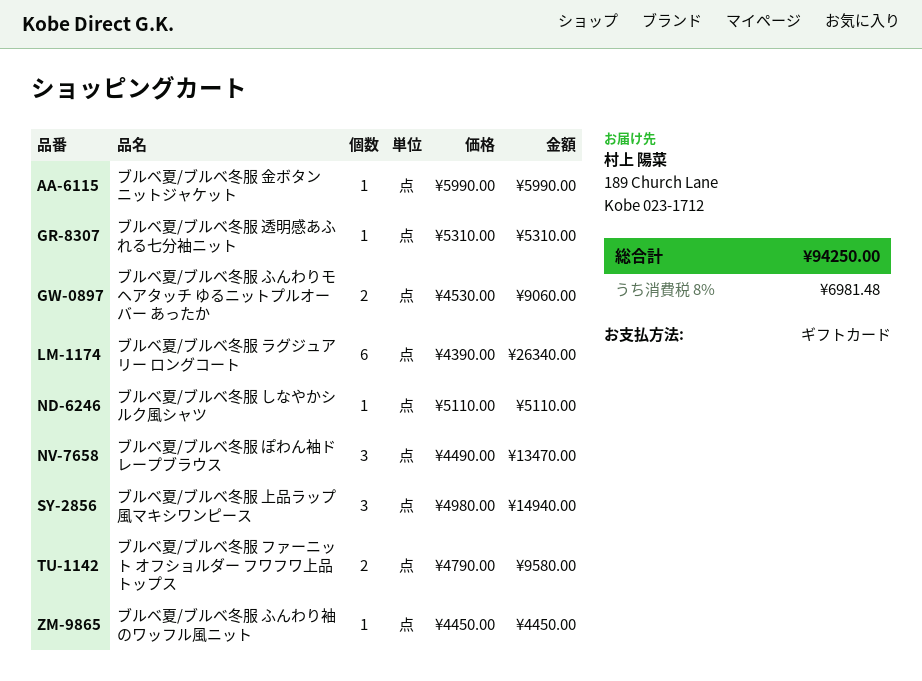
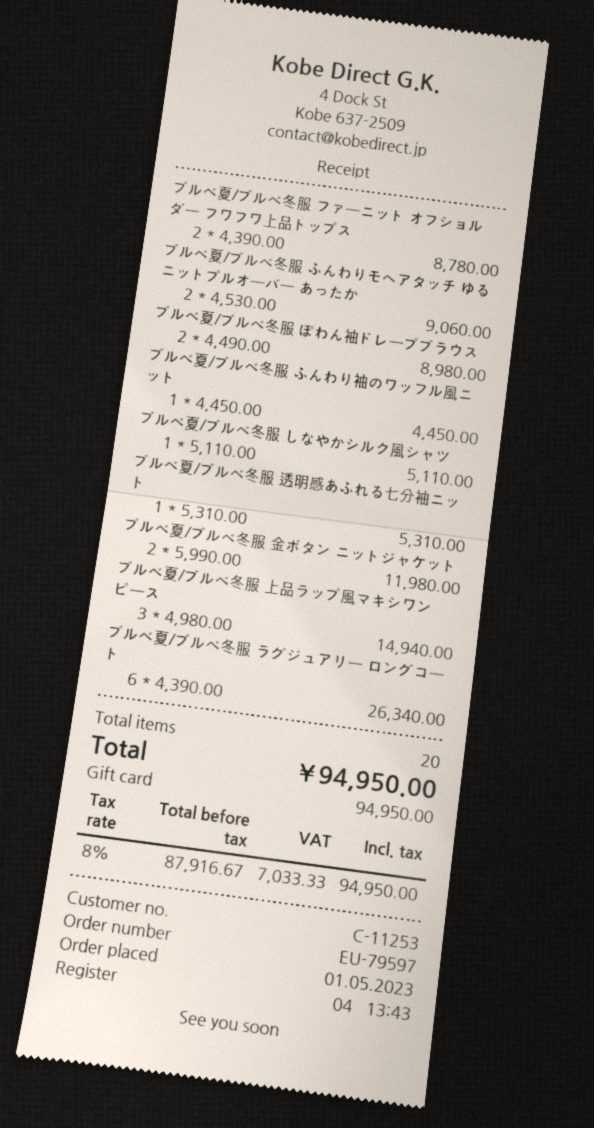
ブルベ夏/ブルベ冬服 金ボタン ニットジャケット: 1 x 5990.00 = 5990.00 -> 2 x 5990.00 = 11980.00
ブルベ夏/ブルベ冬服 ぽわん袖ドレープブラウス: 3 x 4490.00 = 13470.00 -> 2 x 4490.00 = 8980.00
ブルベ夏/ブルベ冬服 ファーニット オフショルダー フワフワ上品トップス: 2 x 4790.00 = 9580.00 -> 2 x 4390.00 = 8780.00
tax: 8% = 6981.48 -> 8% = 7033.33
total: 94250.00 -> 94950.00

